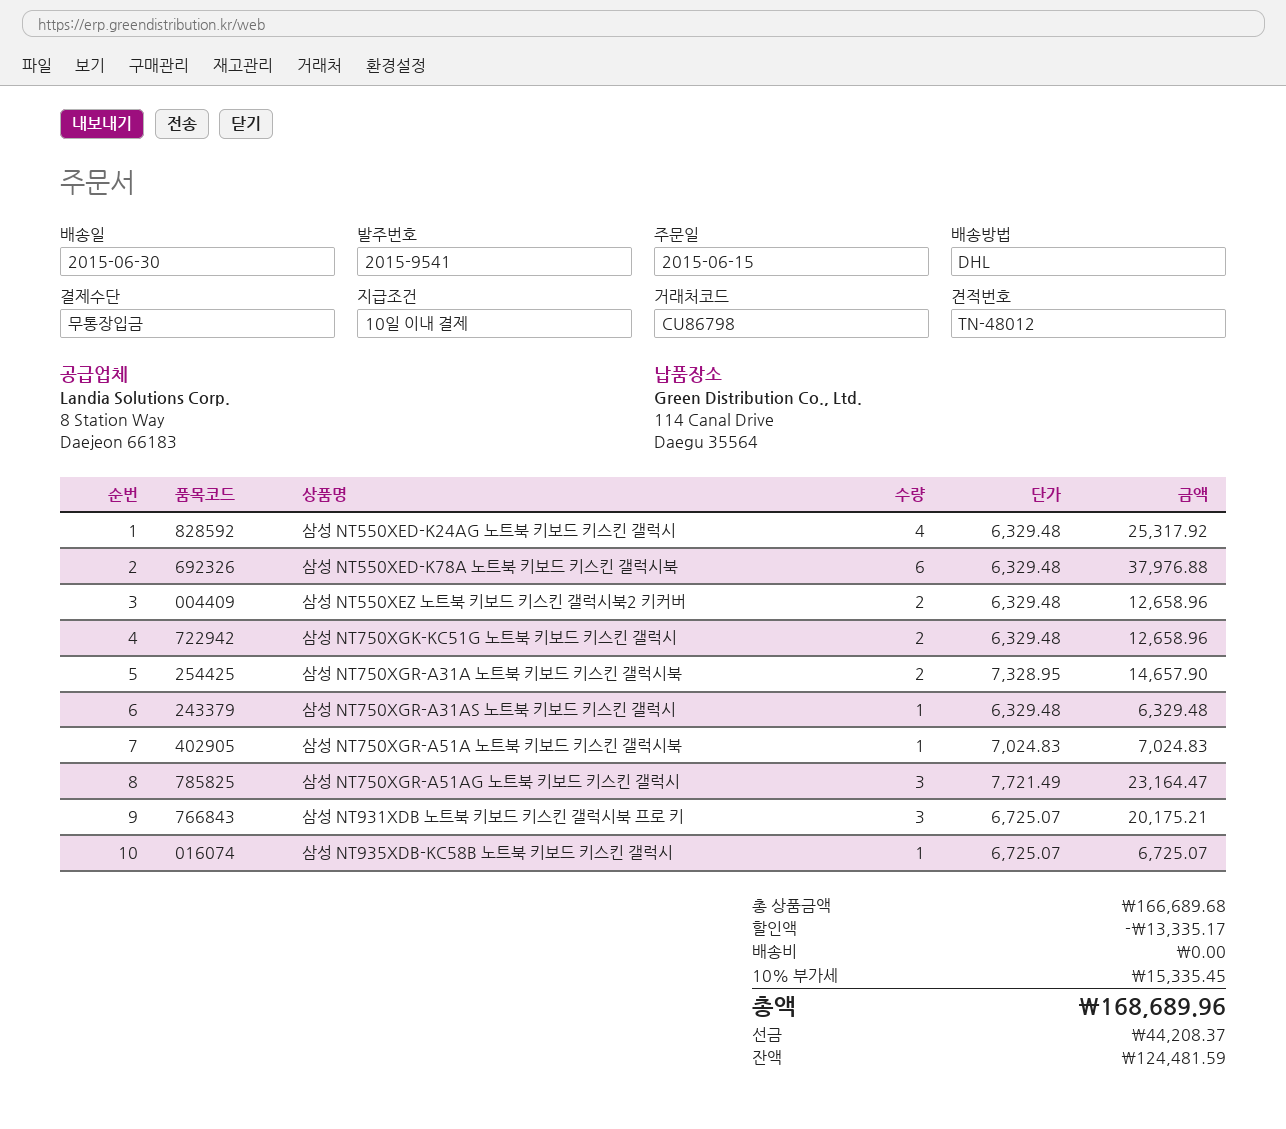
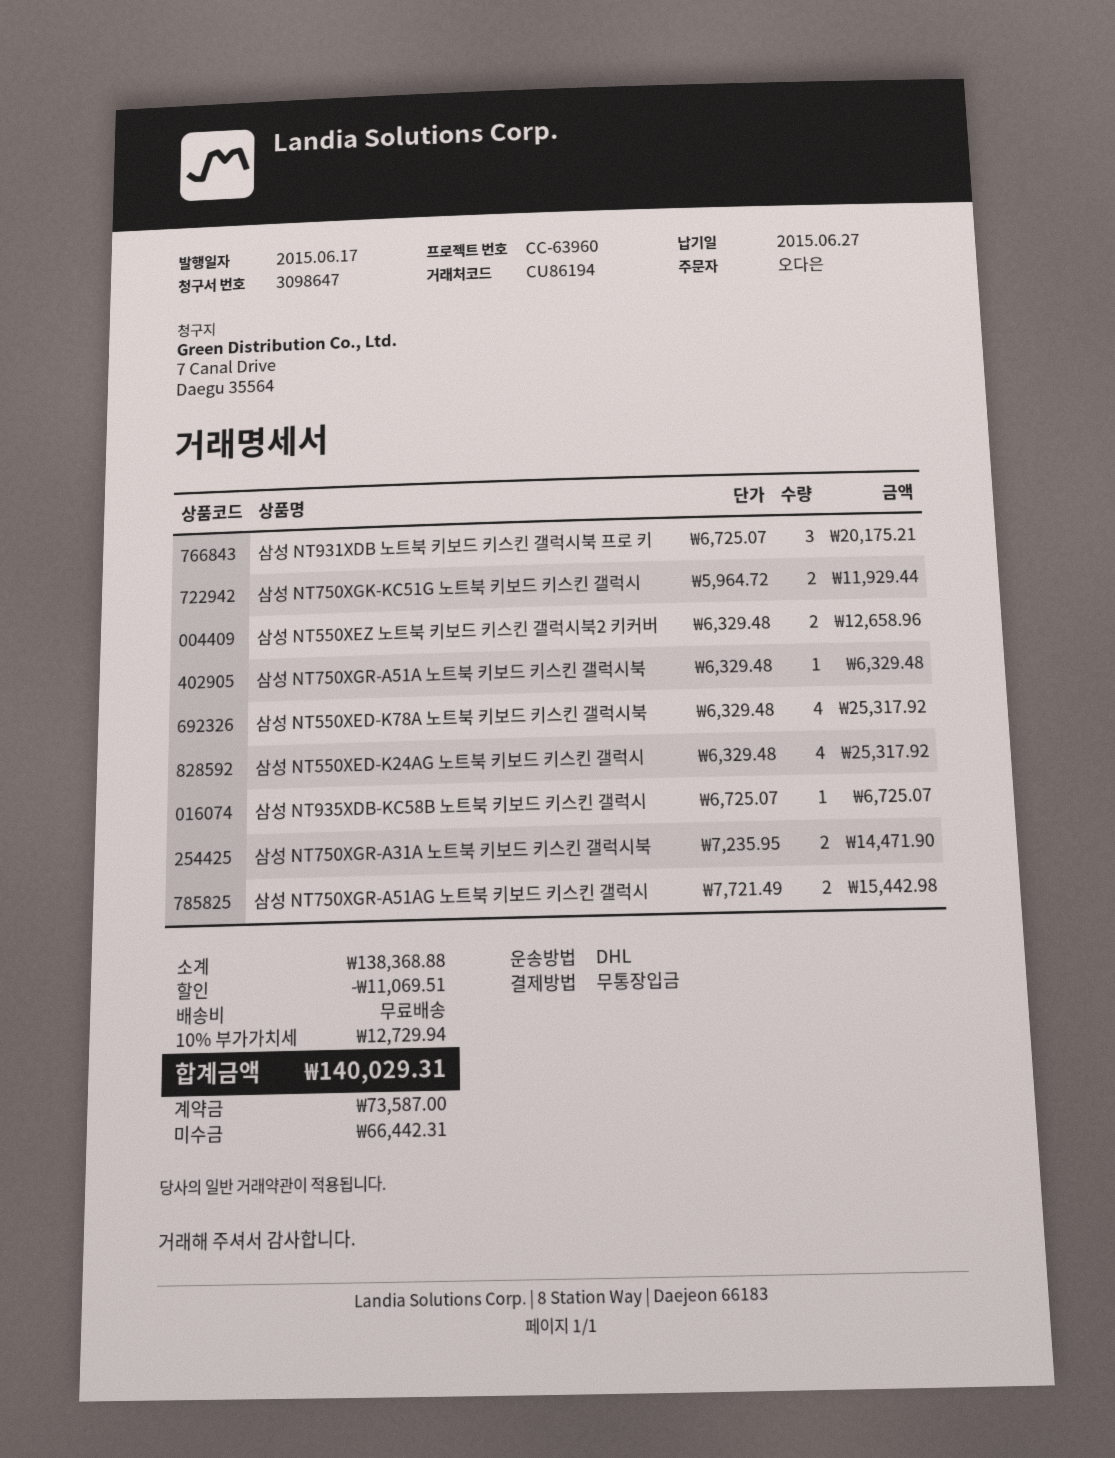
delivery date: 2015-06-30 -> 2015-06-27
customer number: CU86798 -> CU86194
삼성 NT550XED-K78A 노트북 키보드 키스킨 갤럭시북: 6 x 6329.48 = 37976.88 -> 4 x 6329.48 = 25317.92
삼성 NT750XGK-KC51G 노트북 키보드 키스킨 갤럭시: 2 x 6329.48 = 12658.96 -> 2 x 5964.72 = 11929.44
삼성 NT750XGR-A31A 노트북 키보드 키스킨 갤럭시북: 2 x 7328.95 = 14657.90 -> 2 x 7235.95 = 14471.90
삼성 NT750XGR-A31AS 노트북 키보드 키스킨 갤럭시: 1 x 6329.48 = 6329.48 -> none
삼성 NT750XGR-A51A 노트북 키보드 키스킨 갤럭시북: 1 x 7024.83 = 7024.83 -> 1 x 6329.48 = 6329.48
삼성 NT750XGR-A51AG 노트북 키보드 키스킨 갤럭시: 3 x 7721.49 = 23164.47 -> 2 x 7721.49 = 15442.98
subtotal: 166689.68 -> 138368.88
discount: 13335.17 -> 11069.51
tax: 10% = 15335.45 -> 10% = 12729.94
total: 168689.96 -> 140029.31
deposit: 44208.37 -> 73587.00
balance: 124481.59 -> 66442.31

